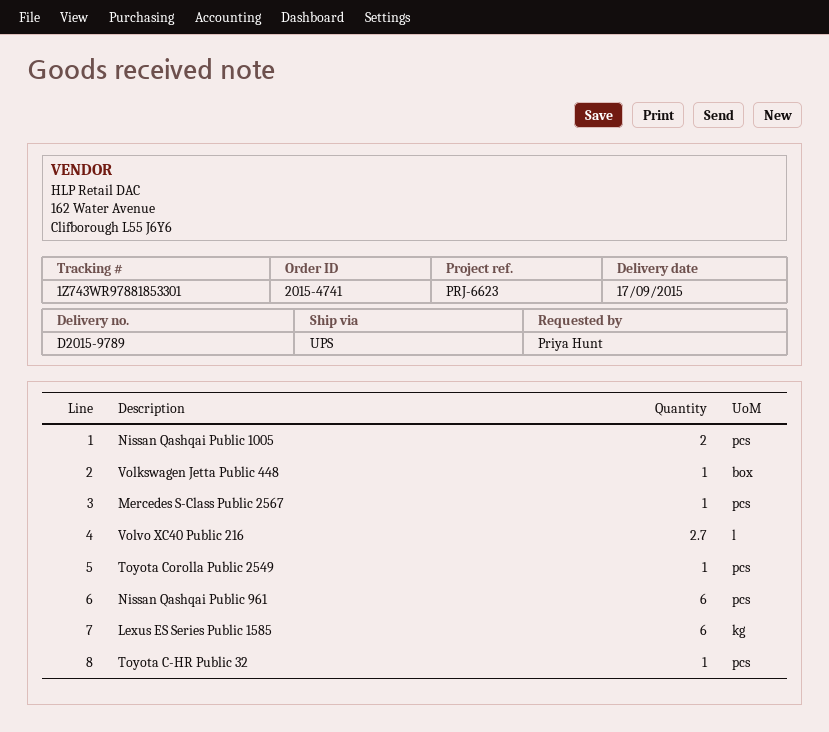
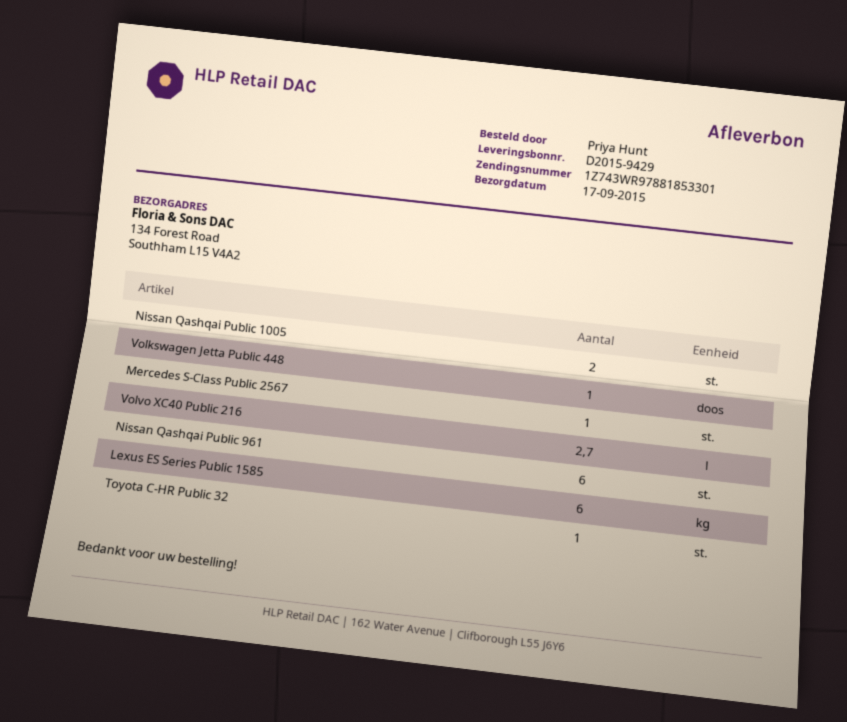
delivery note number: D2015-9789 -> D2015-9429
Toyota Corolla Public 2549: 1 -> none

